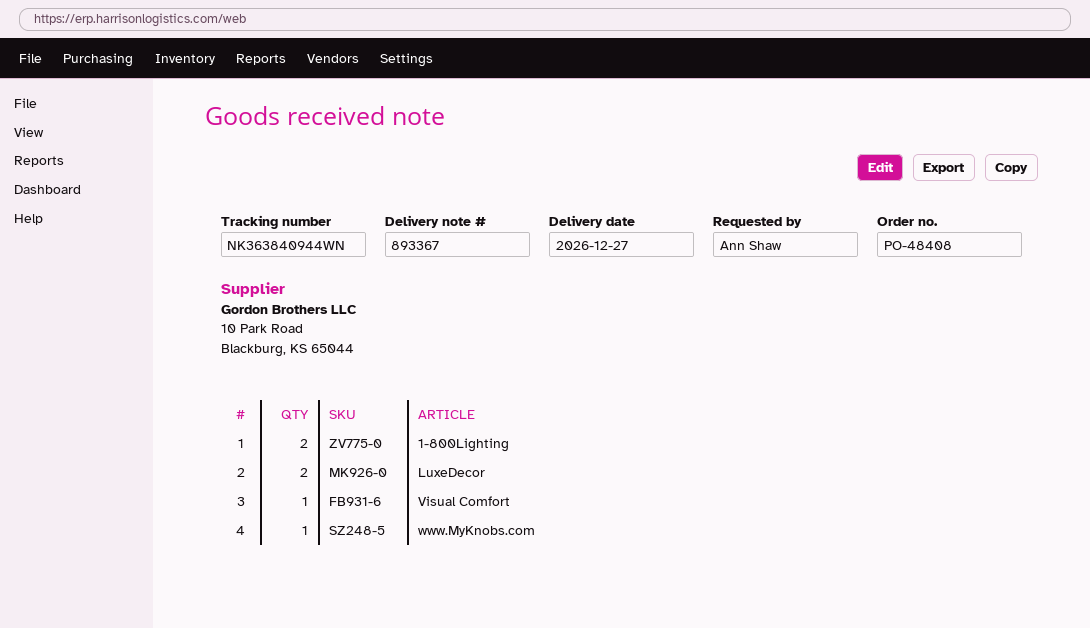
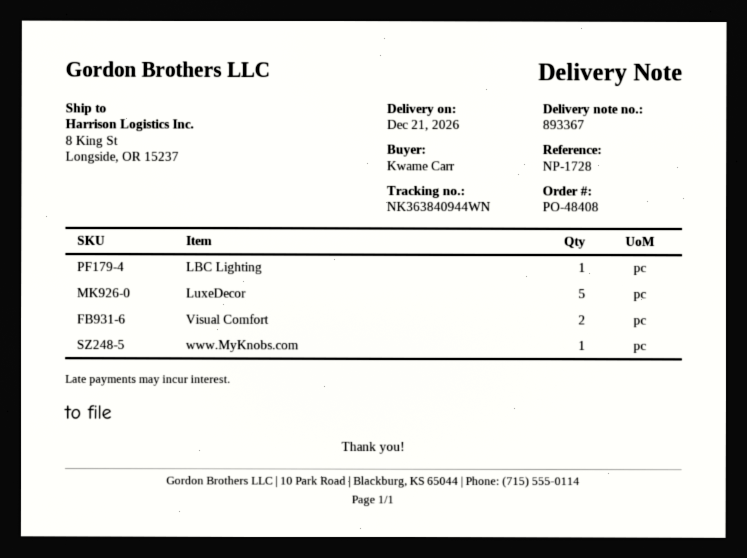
delivery date: 2026-12-27 -> 2026-12-21
ordered by: Ann Shaw -> Kwame Carr
1-800Lighting: 2 -> none
LuxeDecor: 2 -> 5
Visual Comfort: 1 -> 2
LBC Lighting: none -> 1

